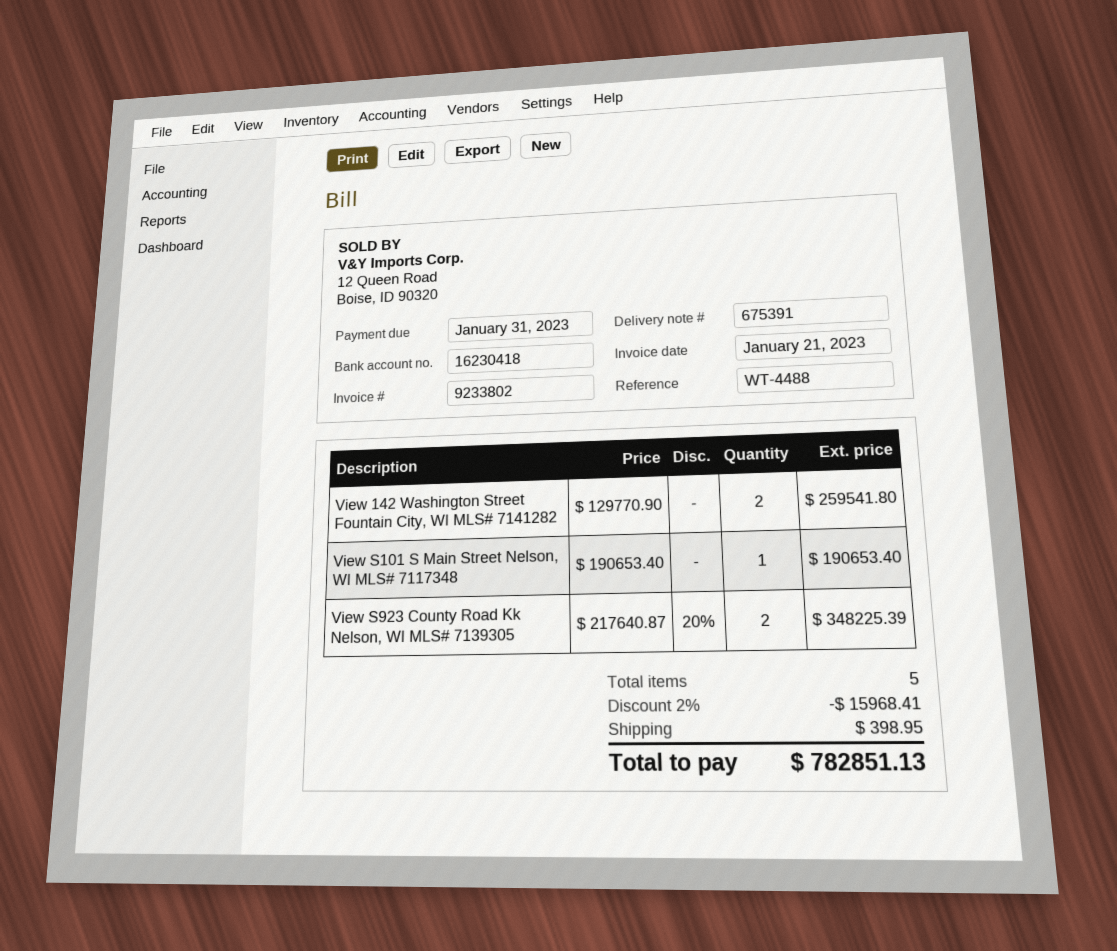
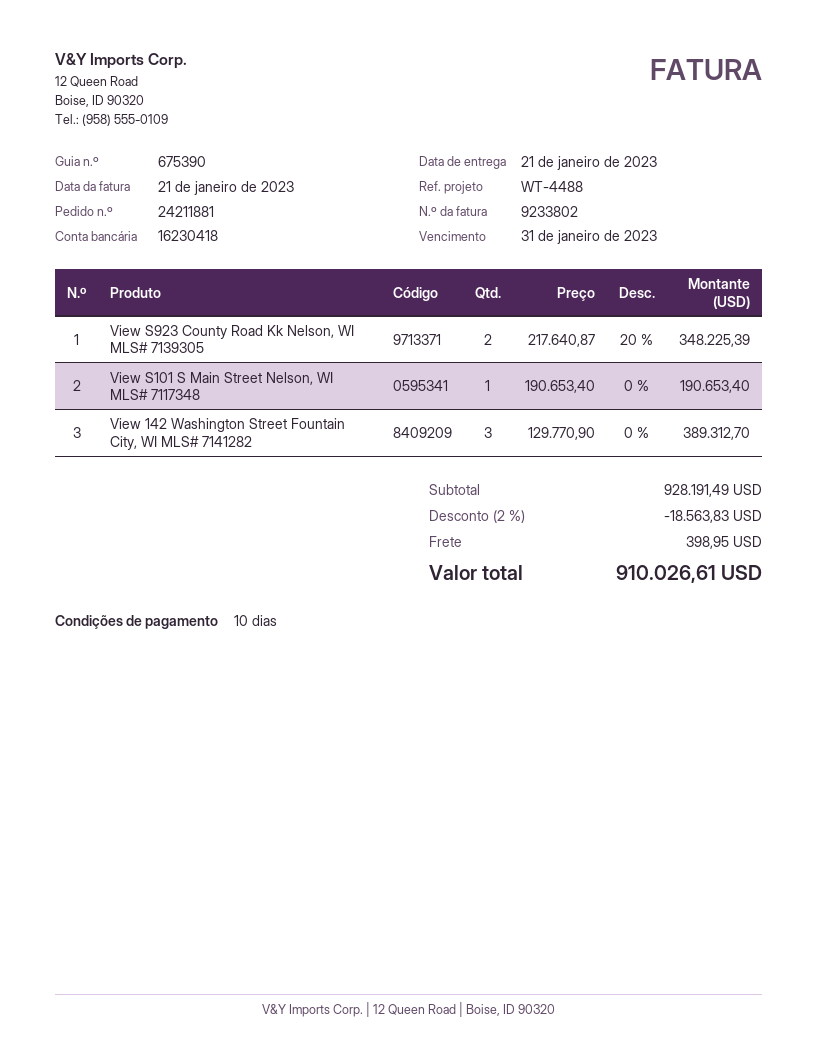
delivery note number: 675391 -> 675390
View 142 Washington Street Fountain City, WI MLS# 7141282: 2 x 129770.90 = 259541.80 -> 3 x 129770.90 = 389312.70
discount: 2% = 15968.41 -> 2% = 18563.83
total: 782851.13 -> 910026.61

